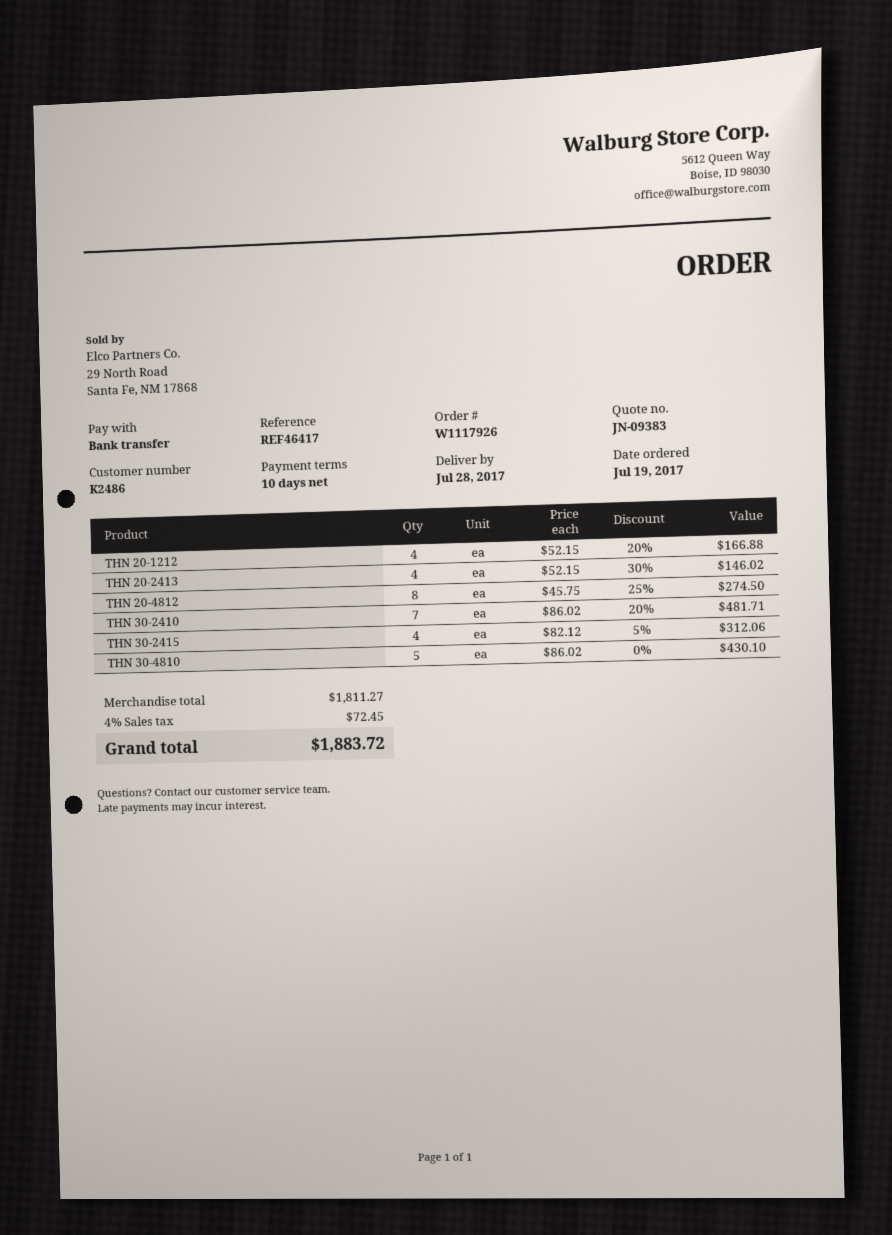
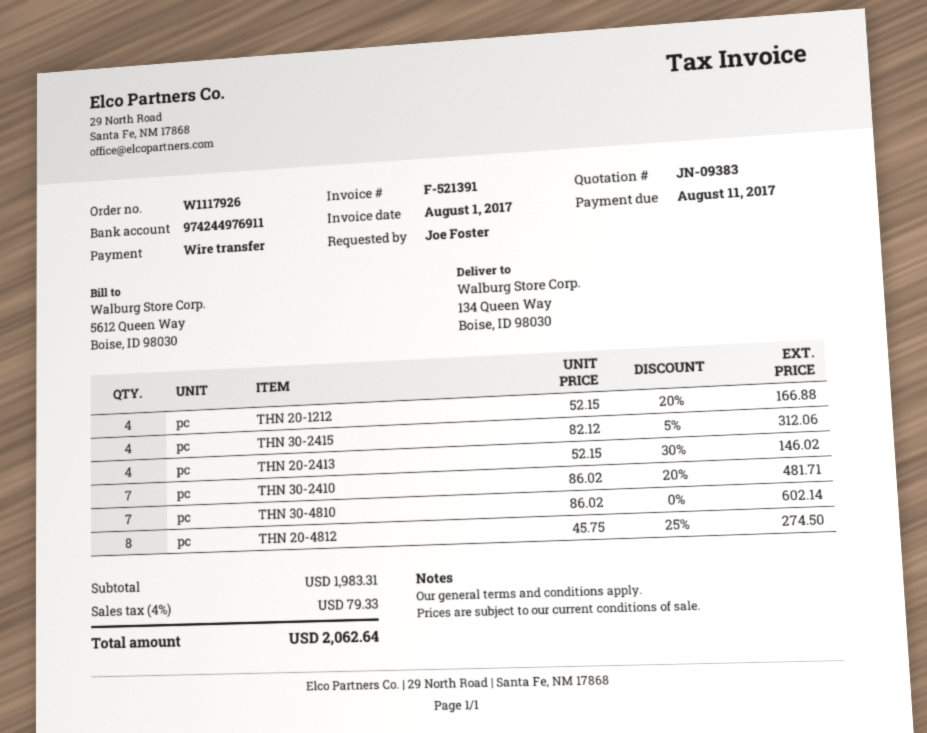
THN 30-4810: 5 x 86.02 = 430.10 -> 7 x 86.02 = 602.14
subtotal: 1811.27 -> 1983.31
tax: 4% = 72.45 -> 4% = 79.33
total: 1883.72 -> 2062.64

